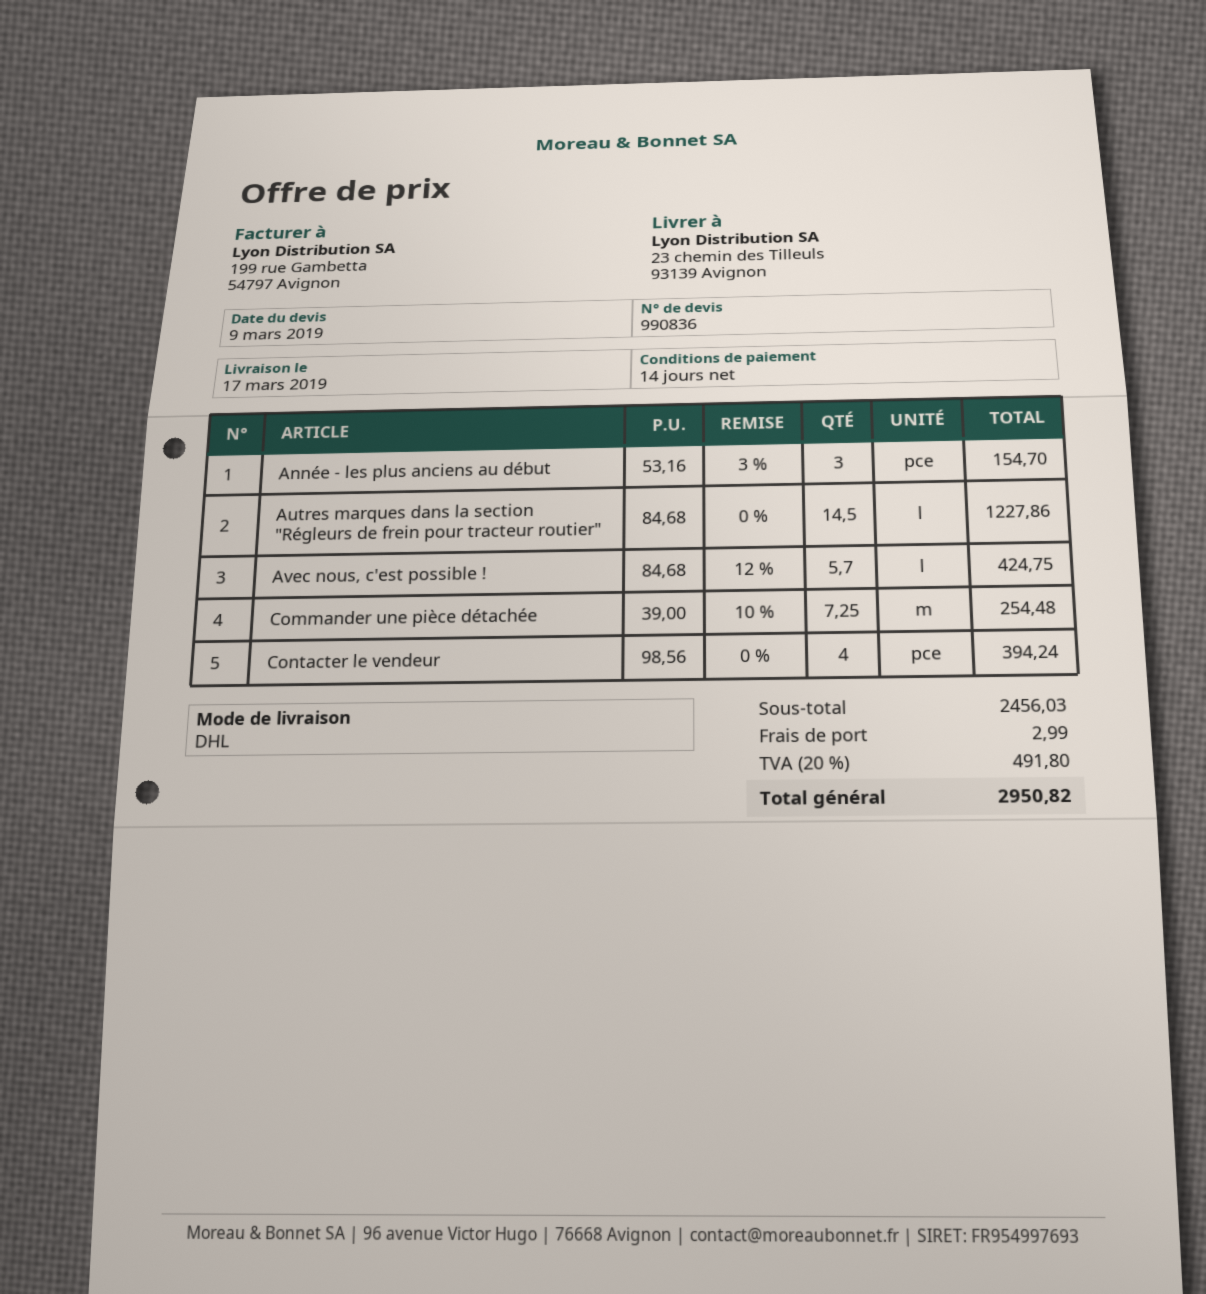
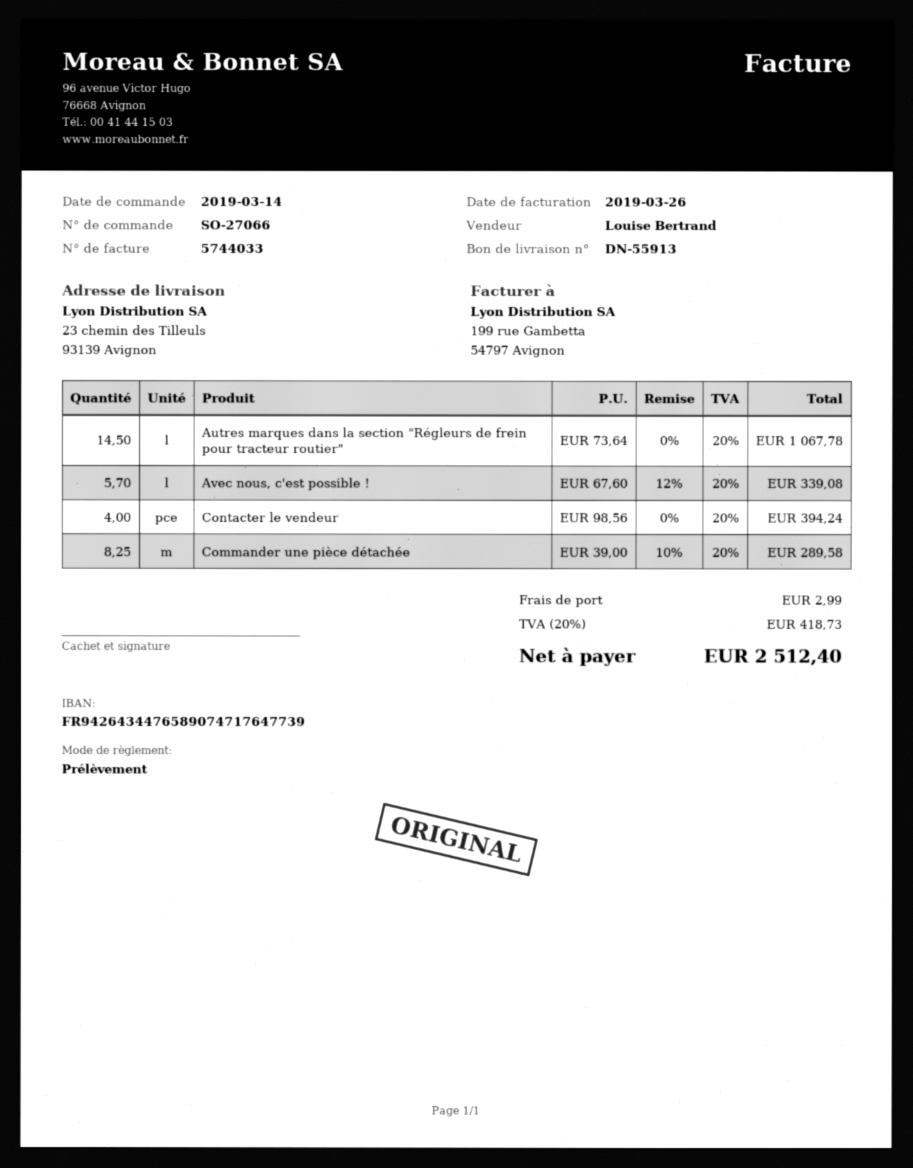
Année - les plus anciens au début: 3 x 53.16 - 3% = 154.70 -> none
Autres marques dans la section "Régleurs de frein pour tracteur routier": 14.5 x 84.68 = 1227.86 -> 14.5 x 73.64 = 1067.78
Avec nous, c'est possible !: 5.7 x 84.68 - 12% = 424.75 -> 5.7 x 67.60 - 12% = 339.08
Commander une pièce détachée: 7.25 x 39.00 - 10% = 254.48 -> 8.25 x 39.00 - 10% = 289.58
tax: 20% = 491.80 -> 20% = 418.73
total: 2950.82 -> 2512.40

